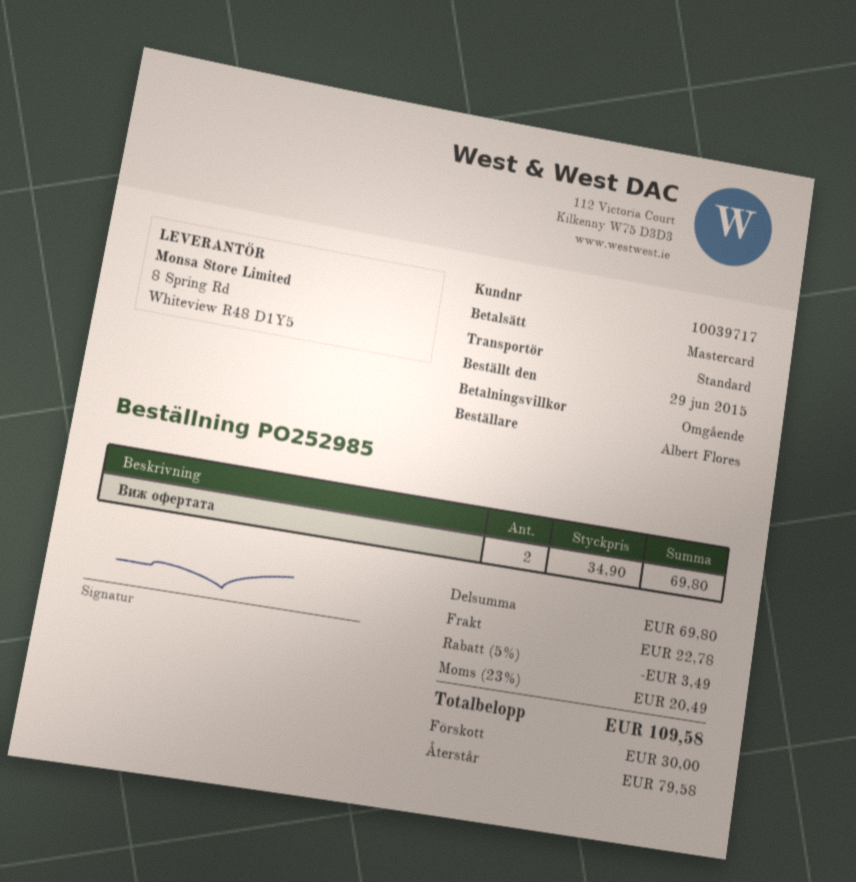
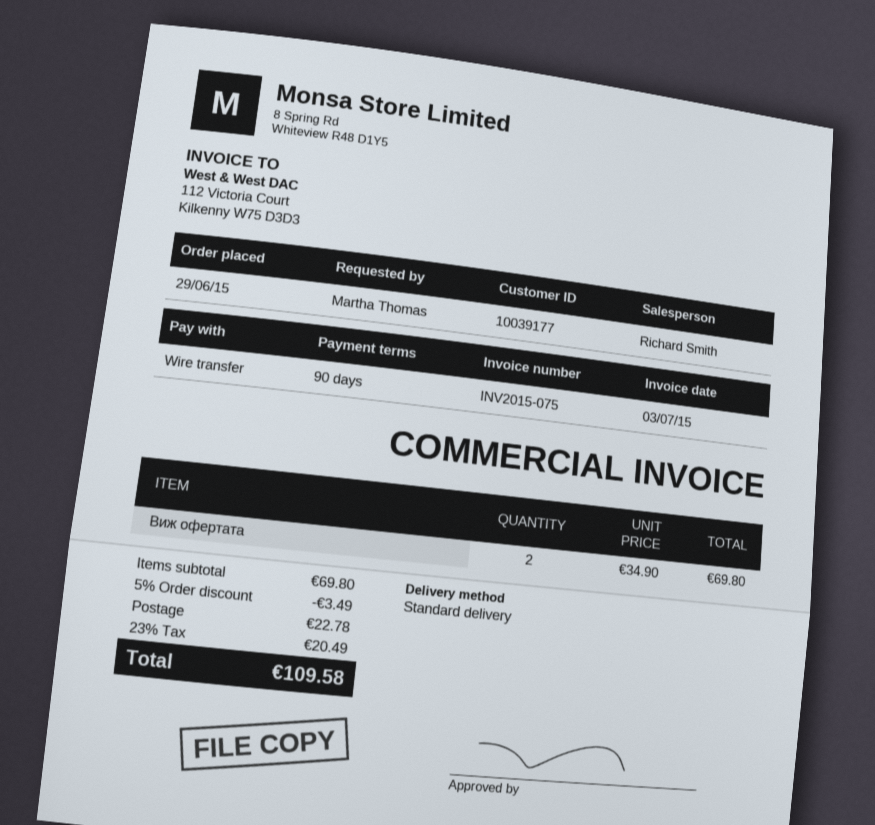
payment terms: on receipt -> 90 days
customer number: 10039717 -> 10039177
ordered by: Albert Flores -> Martha Thomas
payment method: Mastercard -> bank transfer

